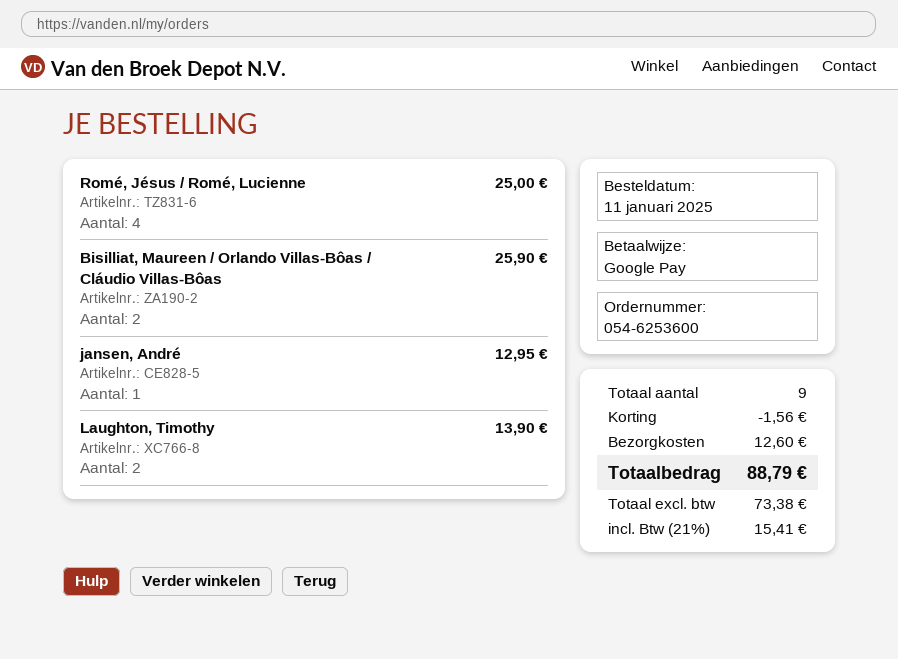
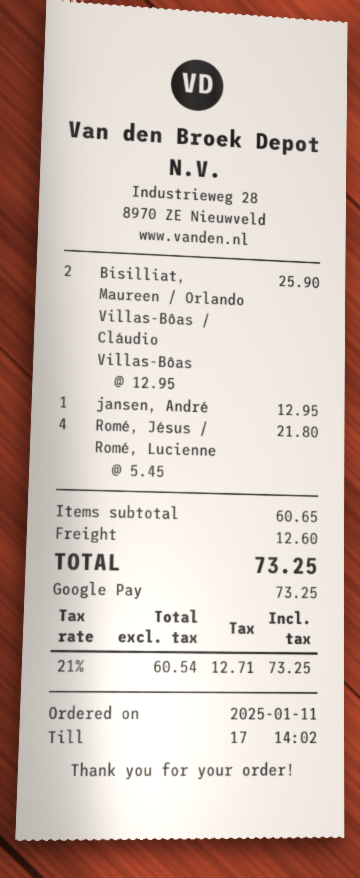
Romé, Jésus / Romé, Lucienne: 4 for 25.00 -> 4 for 21.80
Laughton, Timothy: 2 for 13.90 -> none
discount: 1.56 -> none
net: 73.38 -> 60.54
tax: 21% = 15.41 -> 21% = 12.71
total: 88.79 -> 73.25

